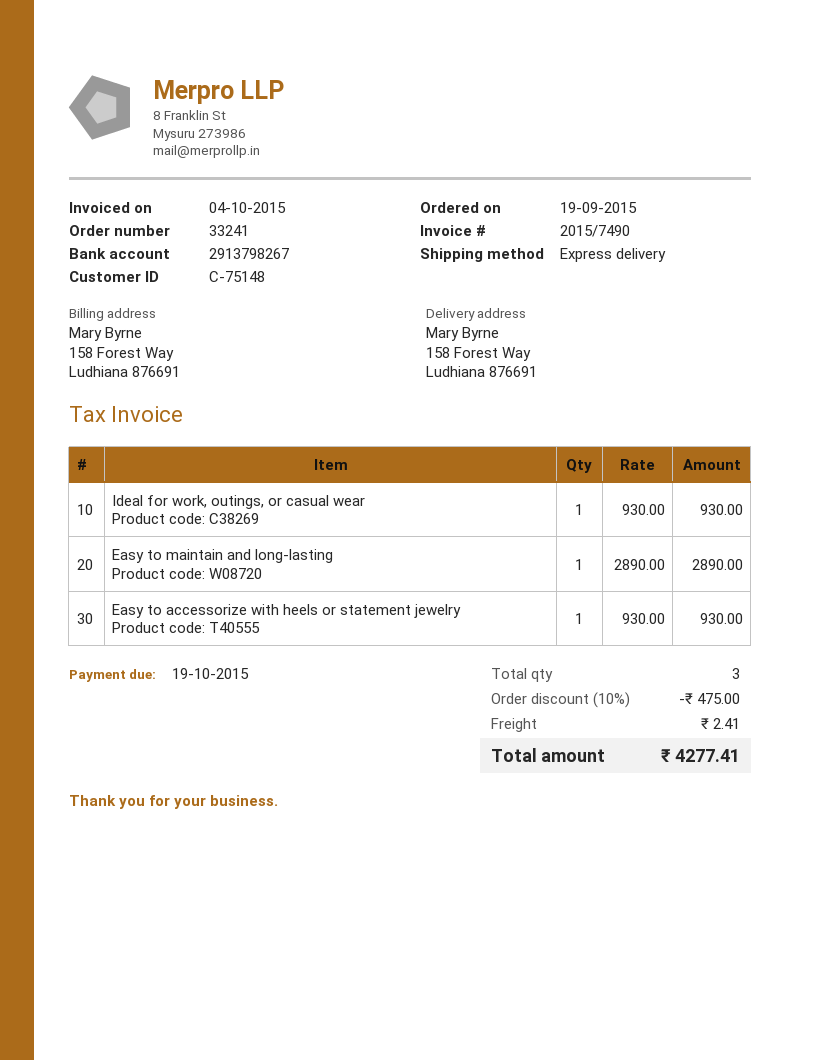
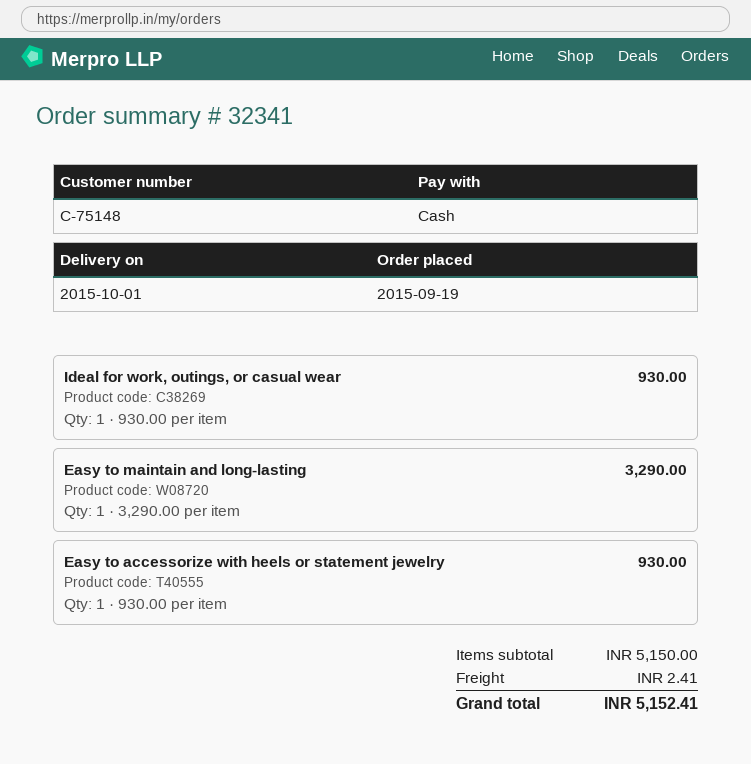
order number: 33241 -> 32341
Easy to maintain and long-lasting: 1 x 2890.00 = 2890.00 -> 1 x 3290.00 = 3290.00
discount: 10% = 475.00 -> none
total: 4277.41 -> 5152.41

